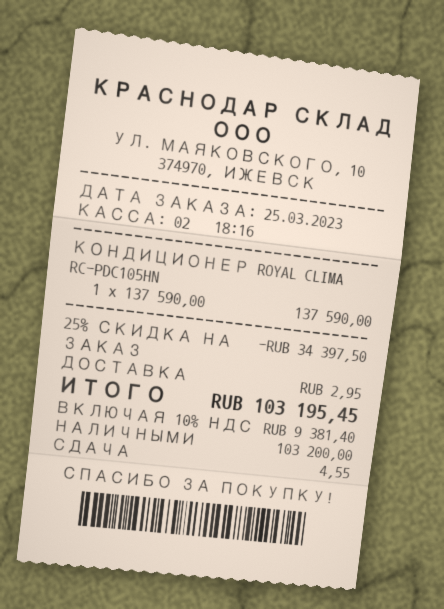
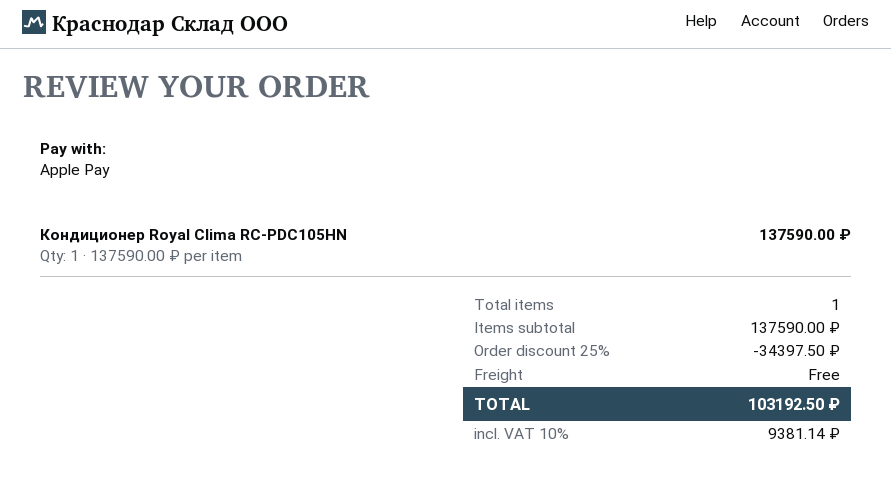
payment method: cash -> Apple Pay
shipping: 2.95 -> 0.00
tax: 10% = 9381.40 -> 10% = 9381.14
total: 103195.45 -> 103192.50

